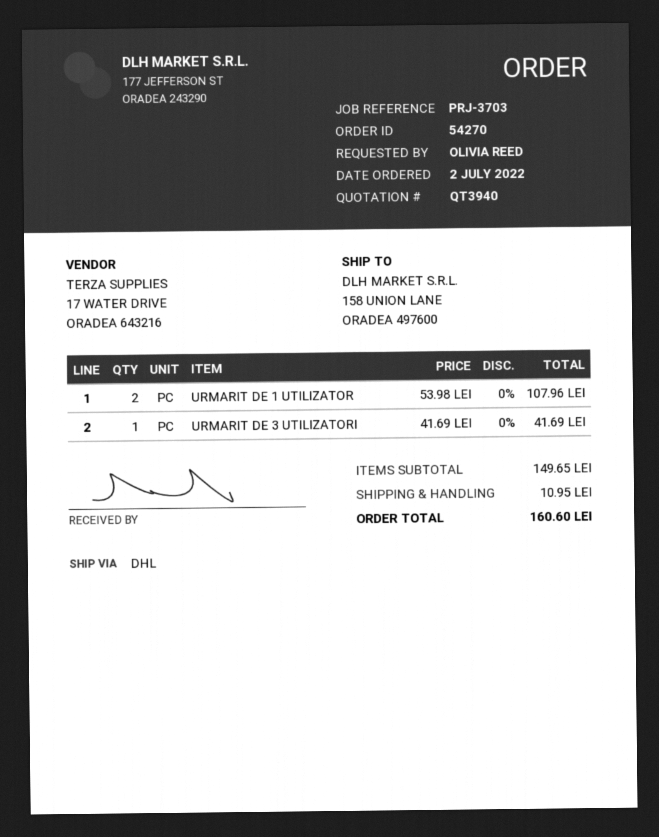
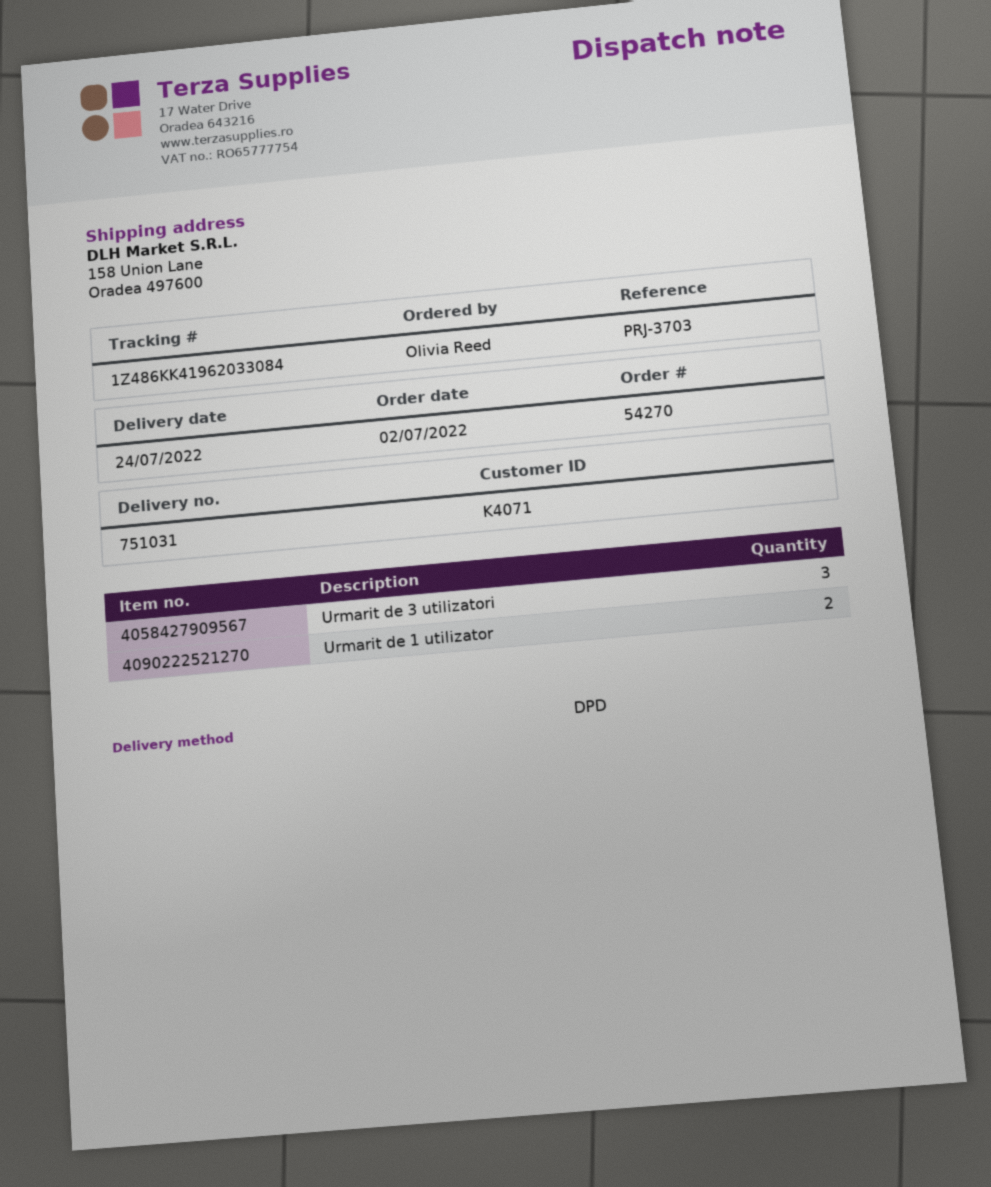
shipping method: DHL -> DPD
URMARIT DE 3 UTILIZATORI: 1 -> 3

